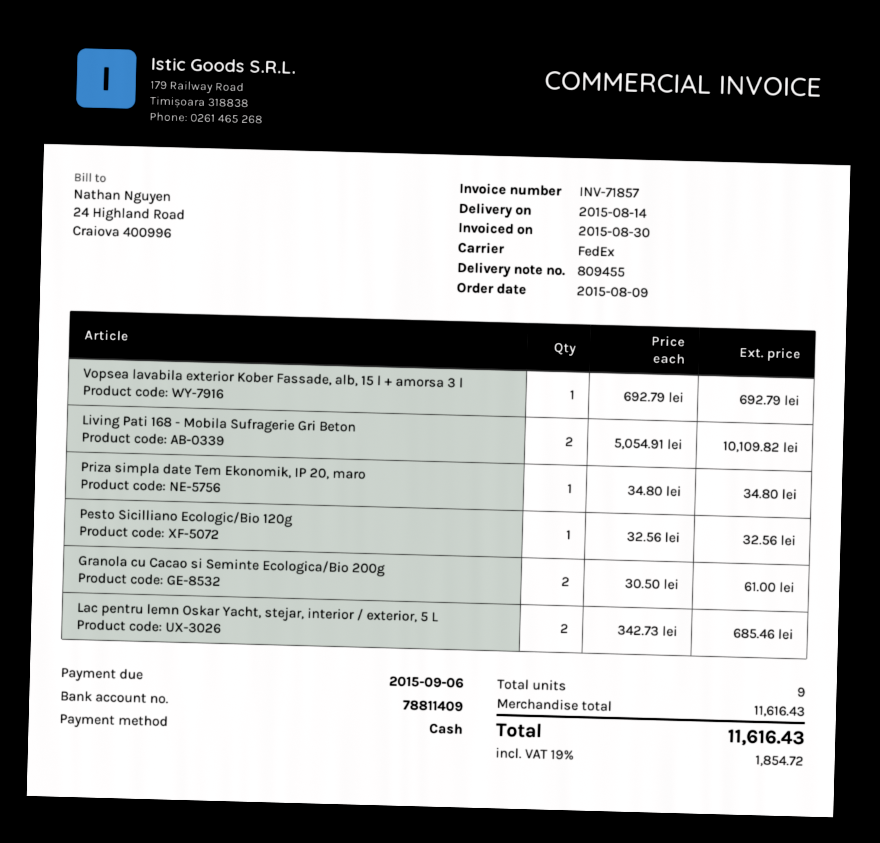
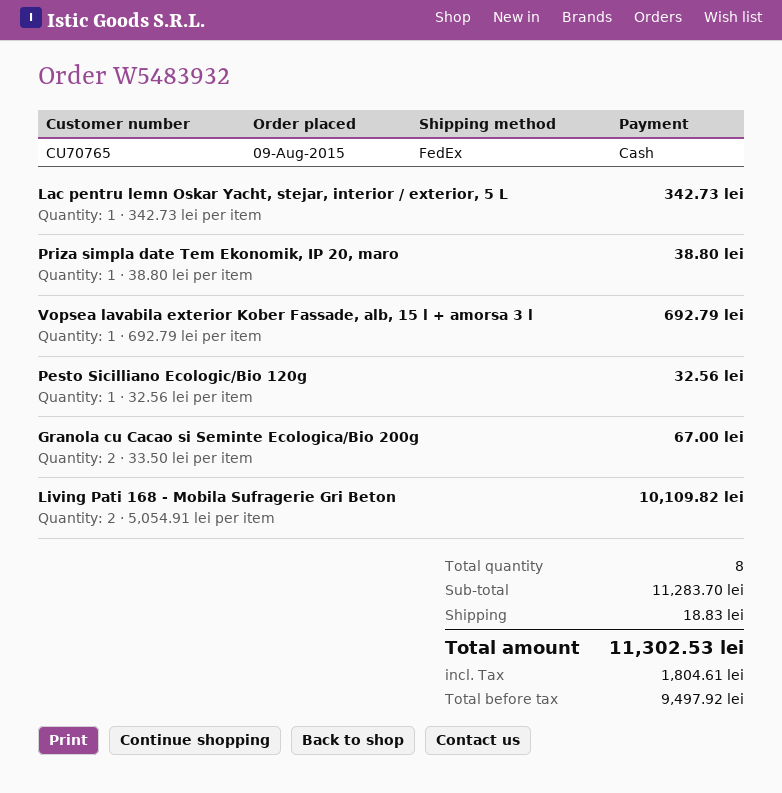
Priza simpla date Tem Ekonomik, IP 20, maro: 1 x 34.80 = 34.80 -> 1 x 38.80 = 38.80
Granola cu Cacao si Seminte Ecologica/Bio 200g: 2 x 30.50 = 61.00 -> 2 x 33.50 = 67.00
Lac pentru lemn Oskar Yacht, stejar, interior / exterior, 5 L: 2 x 342.73 = 685.46 -> 1 x 342.73 = 342.73
total quantity: 9 -> 8
subtotal: 11616.43 -> 11283.70
shipping: none -> 18.83
tax: 1854.72 -> 1804.61
total: 11616.43 -> 11302.53

